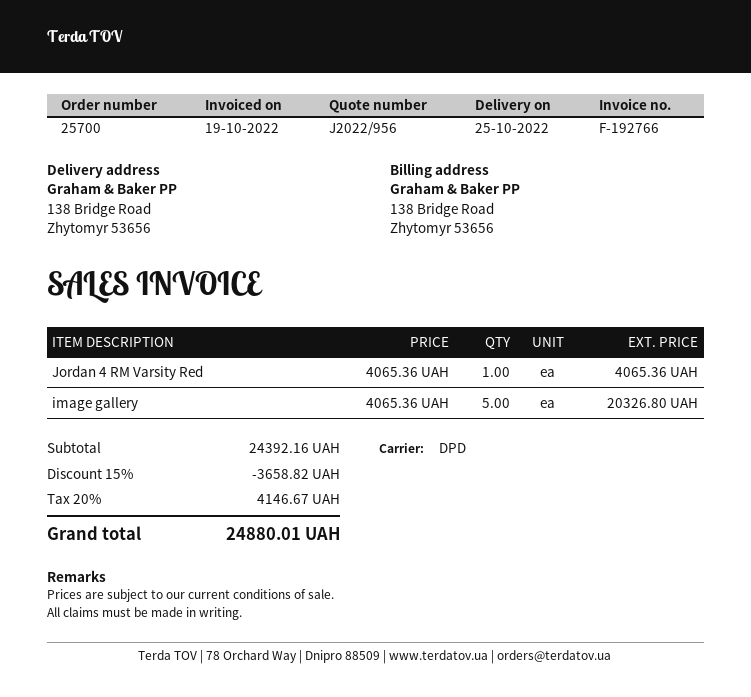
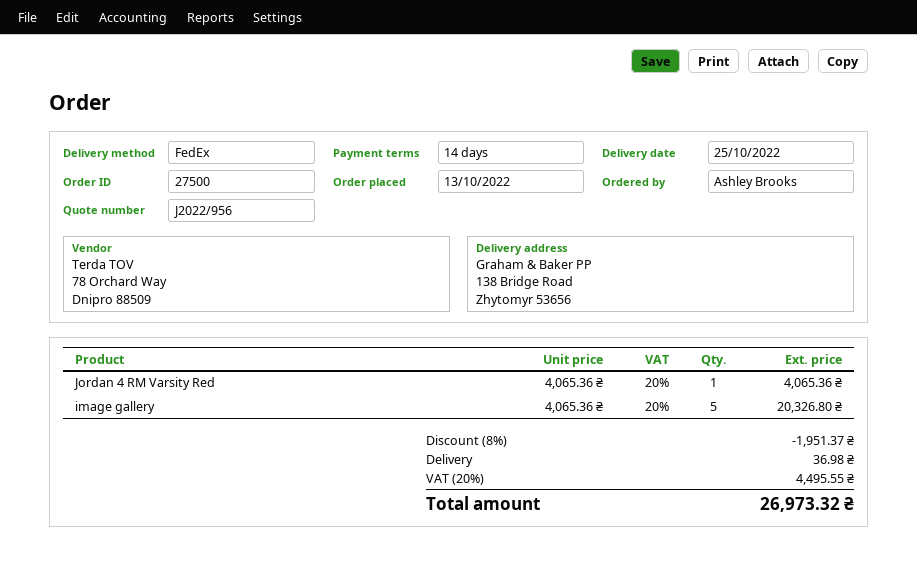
order number: 25700 -> 27500
shipping method: DPD -> FedEx
discount: 15% = 3658.82 -> 8% = 1951.37
shipping: none -> 36.98
tax: 20% = 4146.67 -> 20% = 4495.55
total: 24880.01 -> 26973.32

